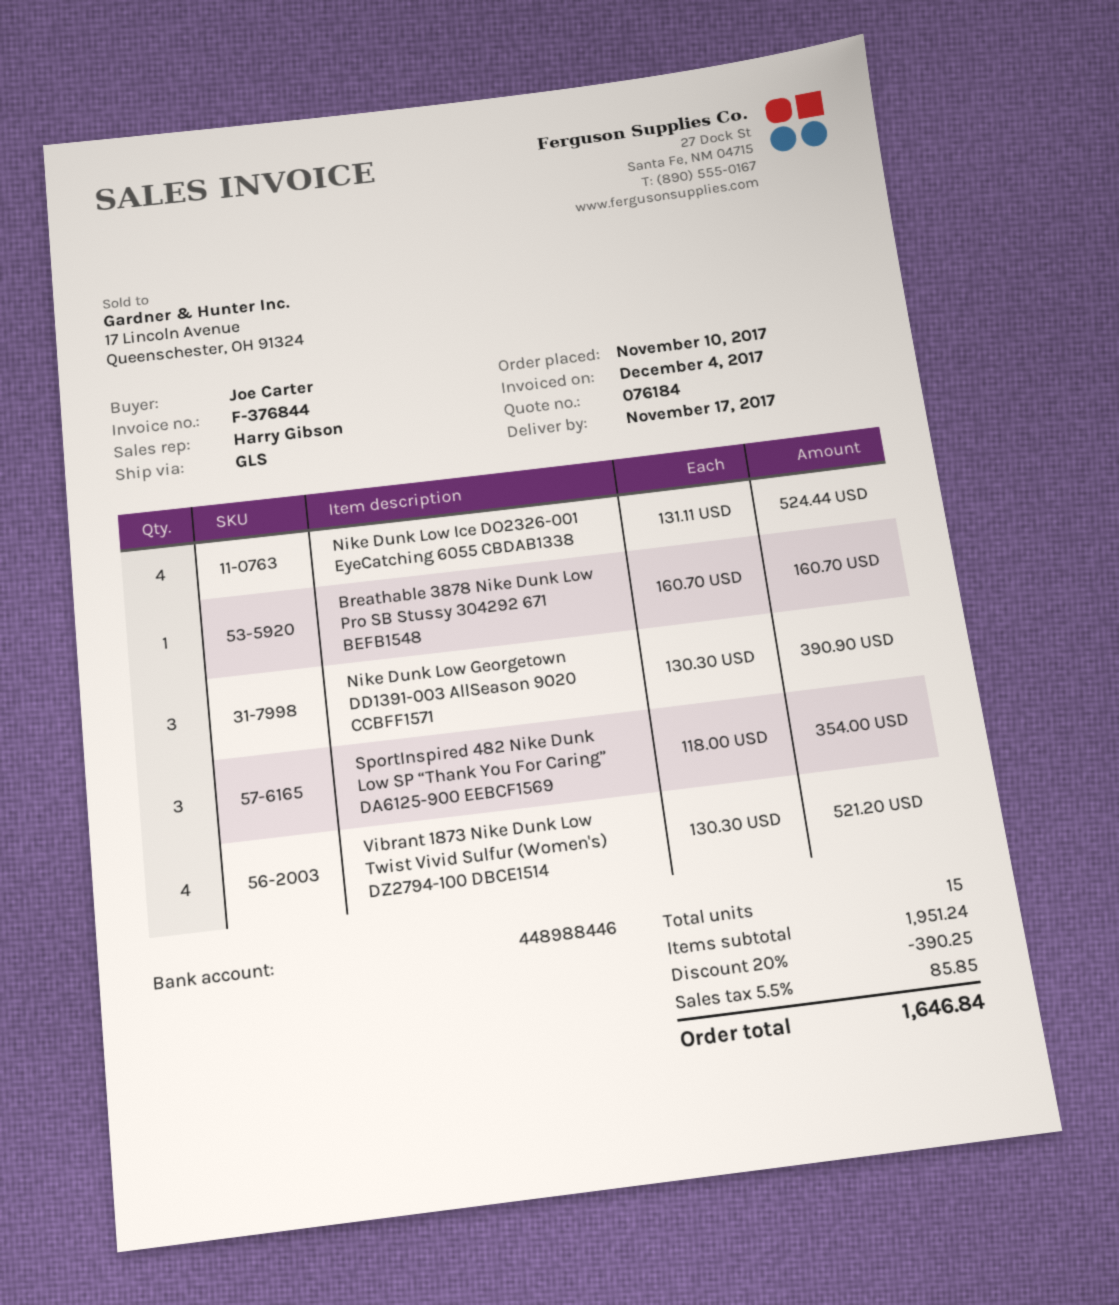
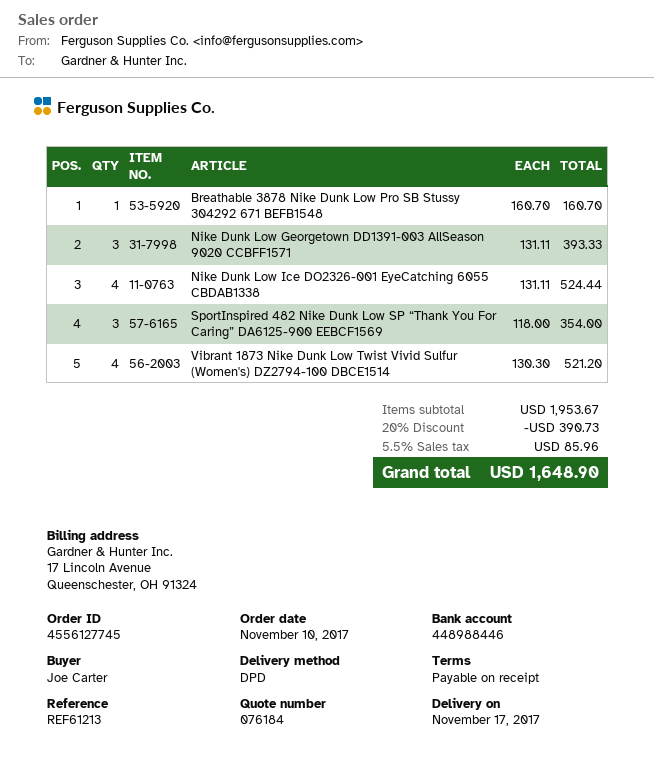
shipping method: GLS -> DPD
Nike Dunk Low Georgetown DD1391-003 AllSeason 9020 CCBFF1571: 3 x 130.30 = 390.90 -> 3 x 131.11 = 393.33
subtotal: 1951.24 -> 1953.67
discount: 20% = 390.25 -> 20% = 390.73
tax: 5.5% = 85.85 -> 5.5% = 85.96
total: 1646.84 -> 1648.90

